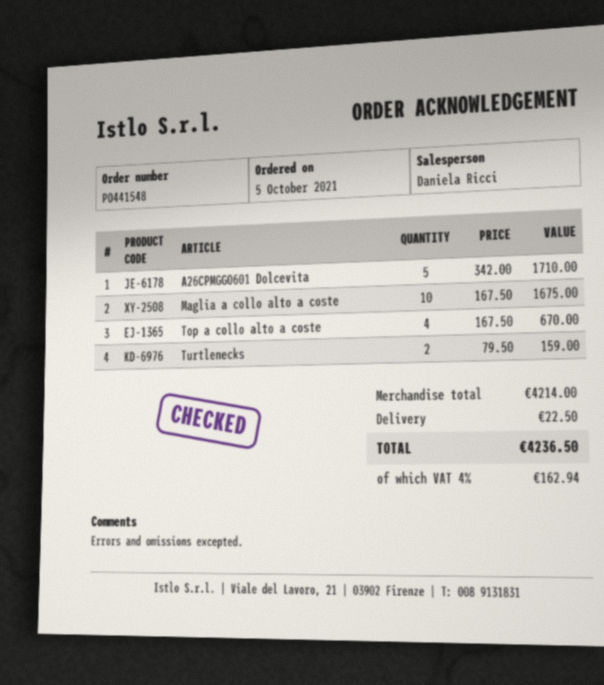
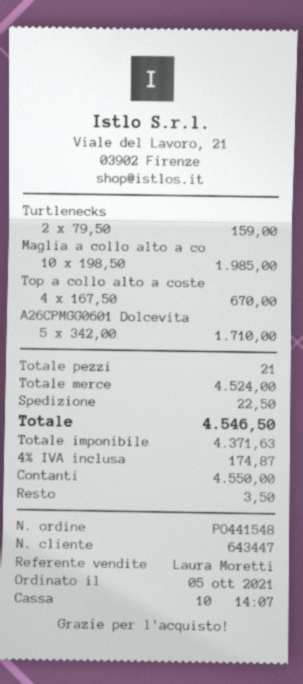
sales rep: Daniela Ricci -> Laura Moretti
Maglia a collo alto a coste: 10 x 167.50 = 1675.00 -> 10 x 198.50 = 1985.00
subtotal: 4214.00 -> 4524.00
tax: 4% = 162.94 -> 4% = 174.87
total: 4236.50 -> 4546.50

